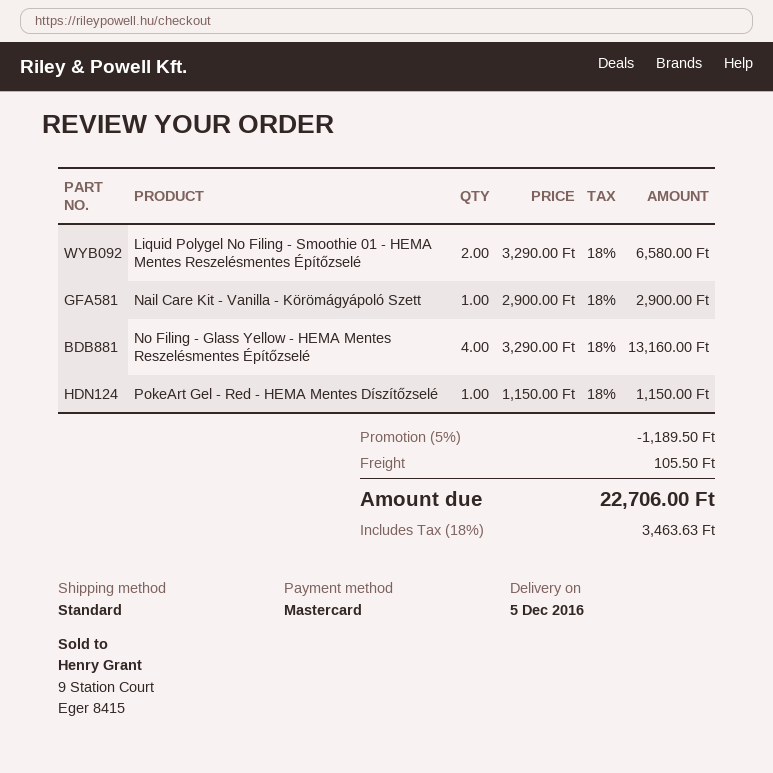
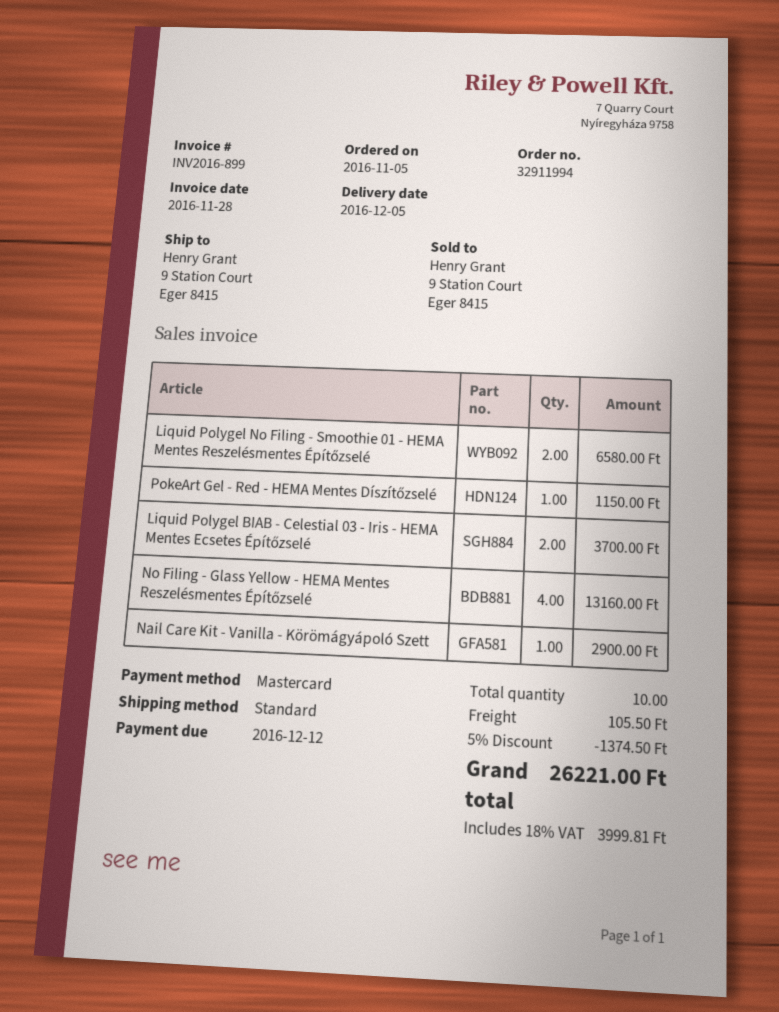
Liquid Polygel BIAB - Celestial 03 - Iris - HEMA Mentes Ecsetes Építőzselé: none -> 2 for 3700.00
discount: 5% = 1189.50 -> 5% = 1374.50
tax: 18% = 3463.63 -> 18% = 3999.81
total: 22706.00 -> 26221.00

